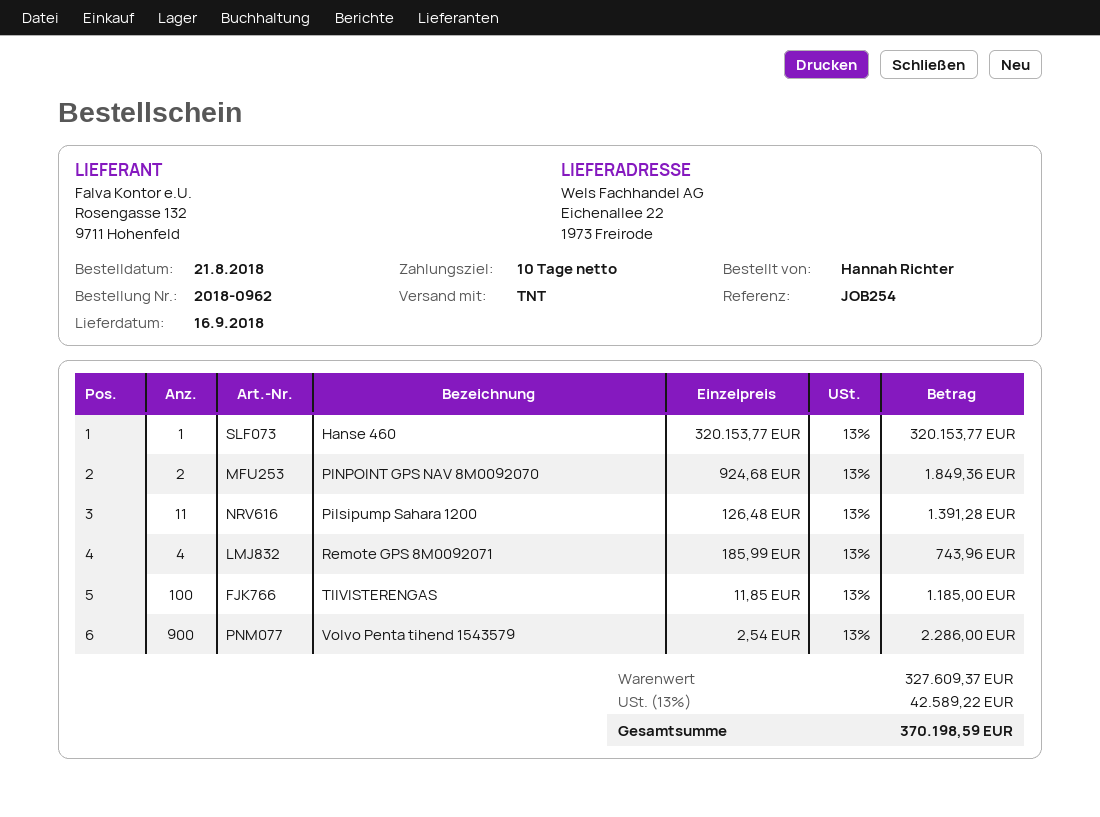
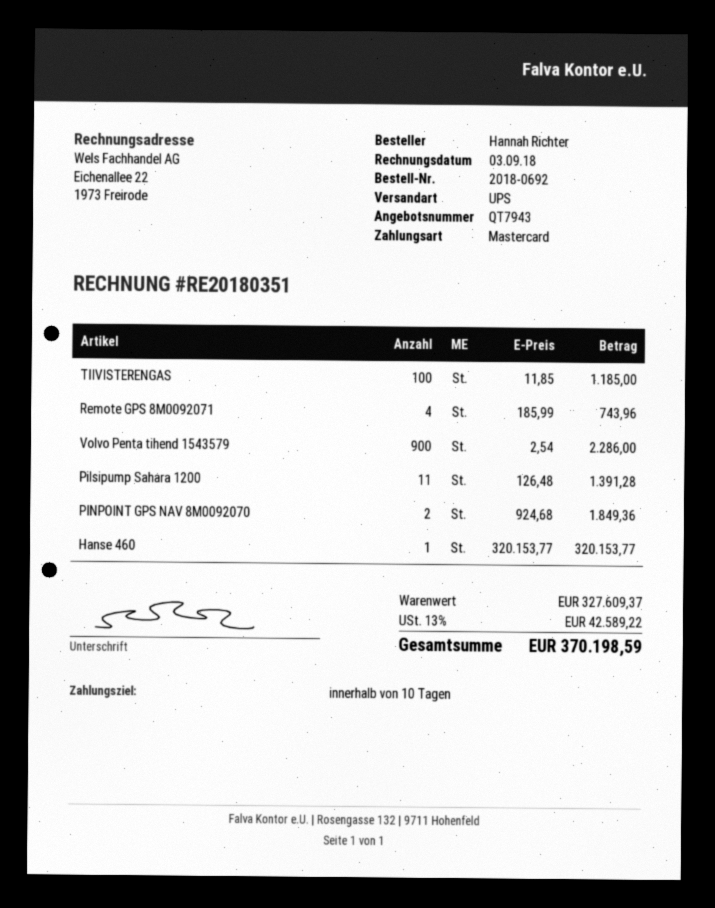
order number: 2018-0962 -> 2018-0692
shipping method: TNT -> UPS

